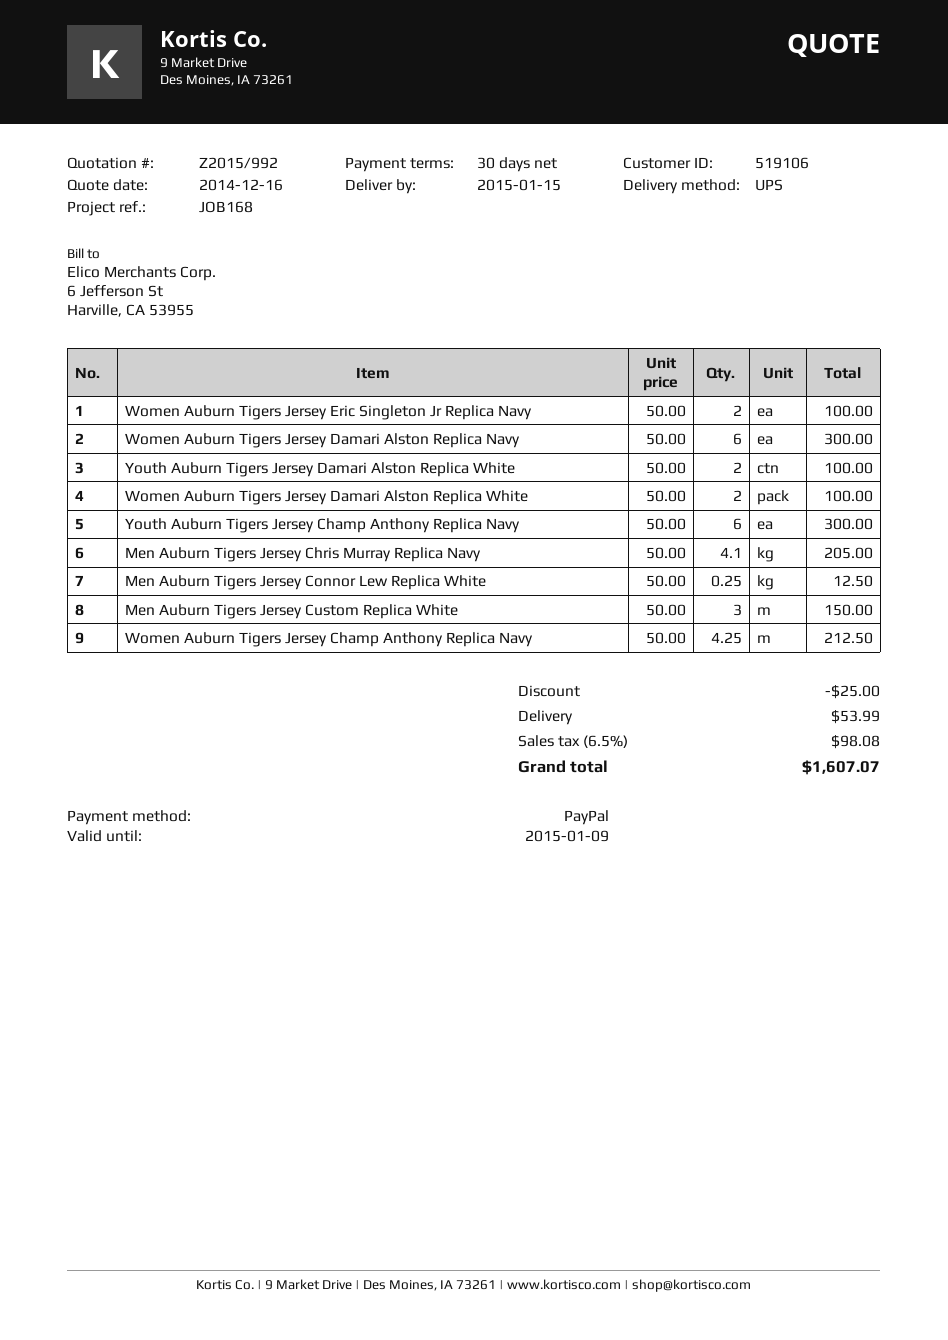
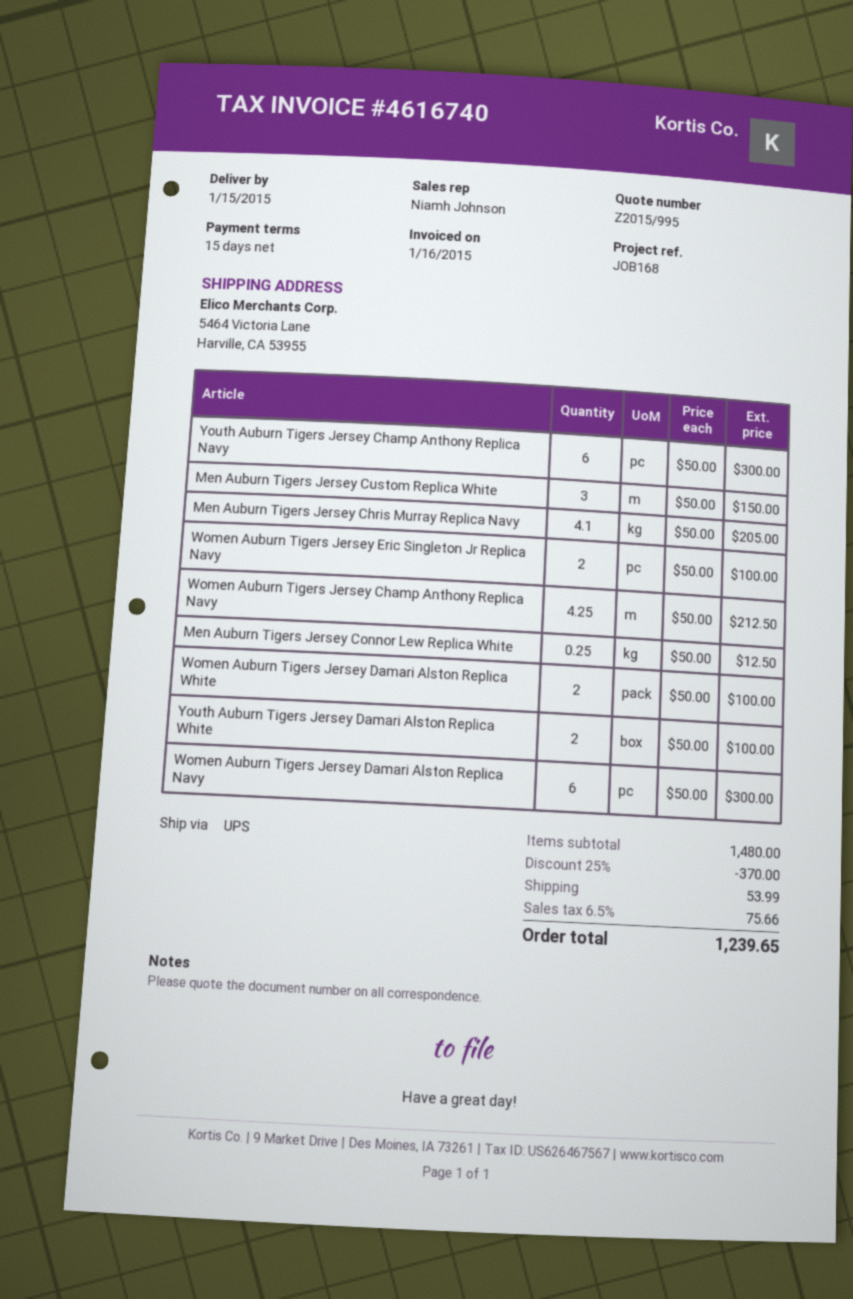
quote number: Z2015/992 -> Z2015/995
payment terms: 30 days -> 15 days
discount: 25.00 -> 370.00
tax: 6.5% = 98.08 -> 6.5% = 75.66
total: 1607.07 -> 1239.65

